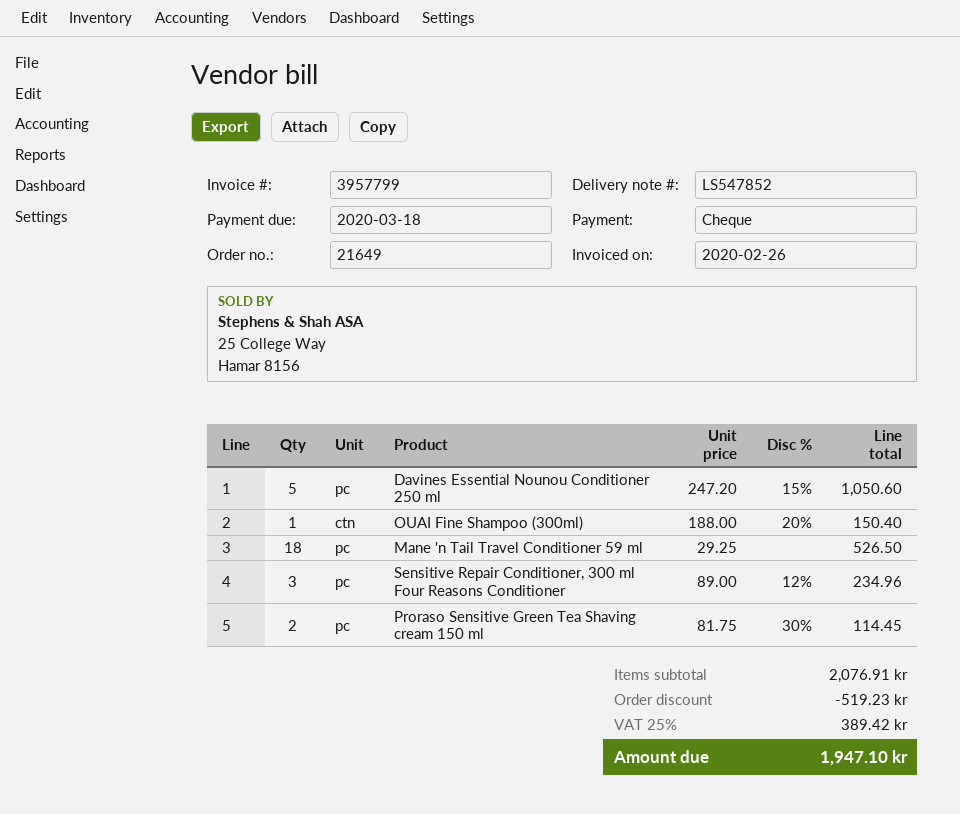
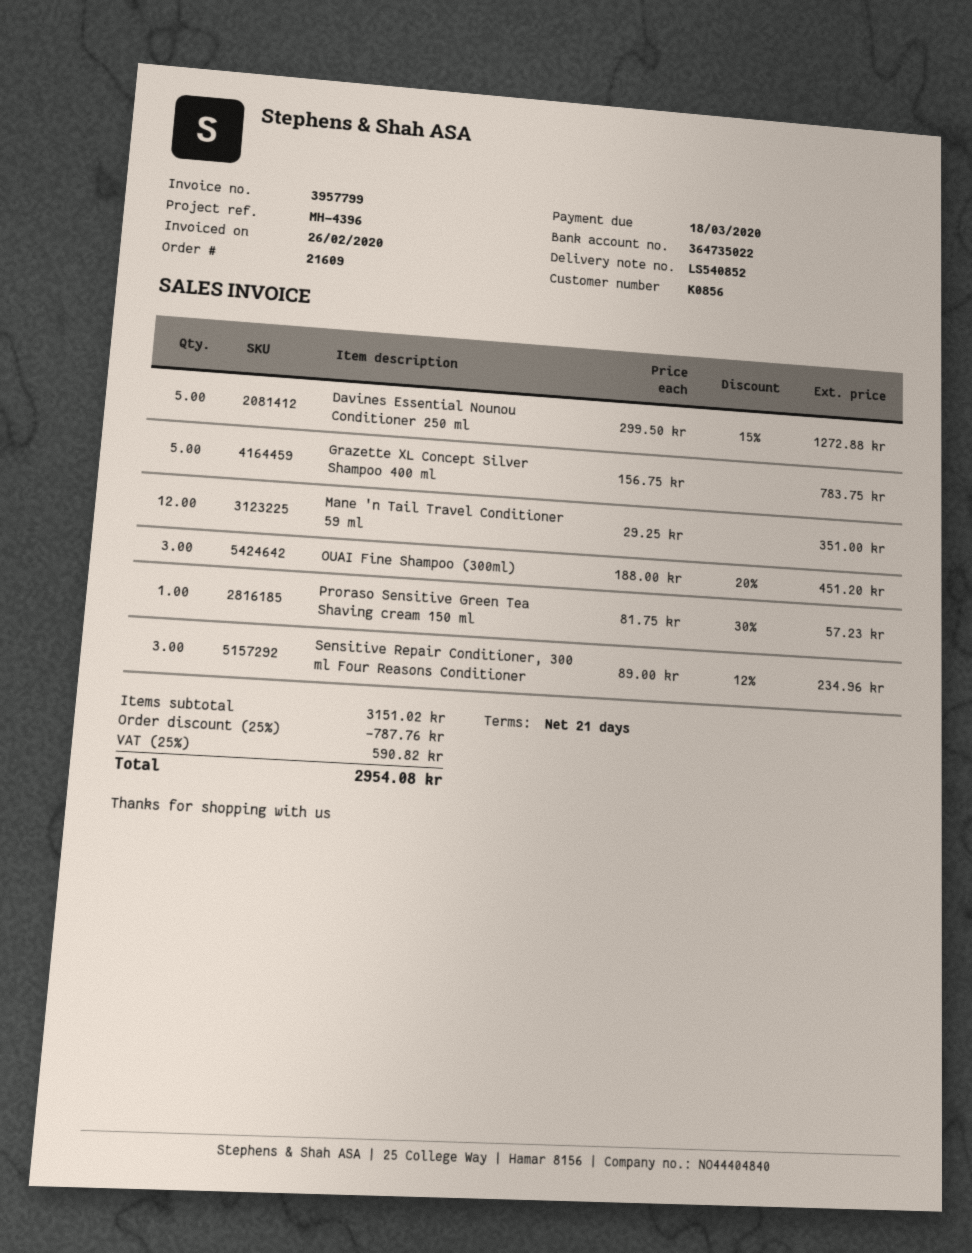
order number: 21649 -> 21609
delivery note number: LS547852 -> LS540852
Davines Essential Nounou Conditioner 250 ml: 5 x 247.20 - 15% = 1050.60 -> 5 x 299.50 - 15% = 1272.88
OUAI Fine Shampoo (300ml): 1 x 188.00 - 20% = 150.40 -> 3 x 188.00 - 20% = 451.20
Mane 'n Tail Travel Conditioner 59 ml: 18 x 29.25 = 526.50 -> 12 x 29.25 = 351.00
Proraso Sensitive Green Tea Shaving cream 150 ml: 2 x 81.75 - 30% = 114.45 -> 1 x 81.75 - 30% = 57.23
Grazette XL Concept Silver Shampoo 400 ml: none -> 5 x 156.75 = 783.75
subtotal: 2076.91 -> 3151.02
discount: 519.23 -> 787.76
tax: 25% = 389.42 -> 25% = 590.82
total: 1947.10 -> 2954.08

